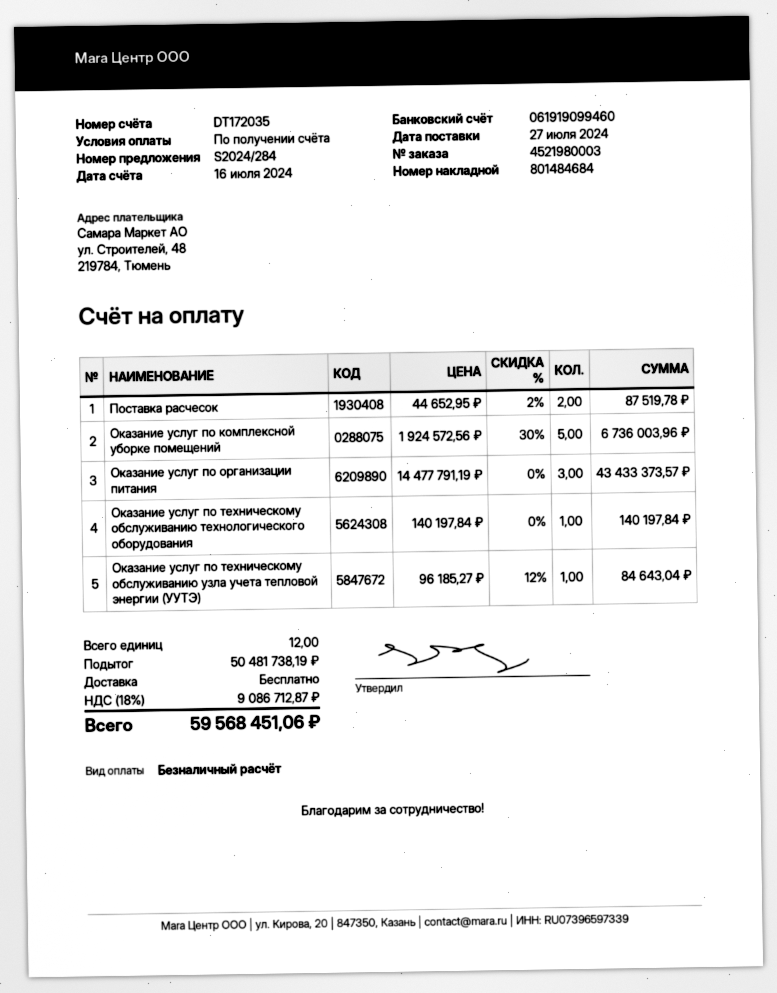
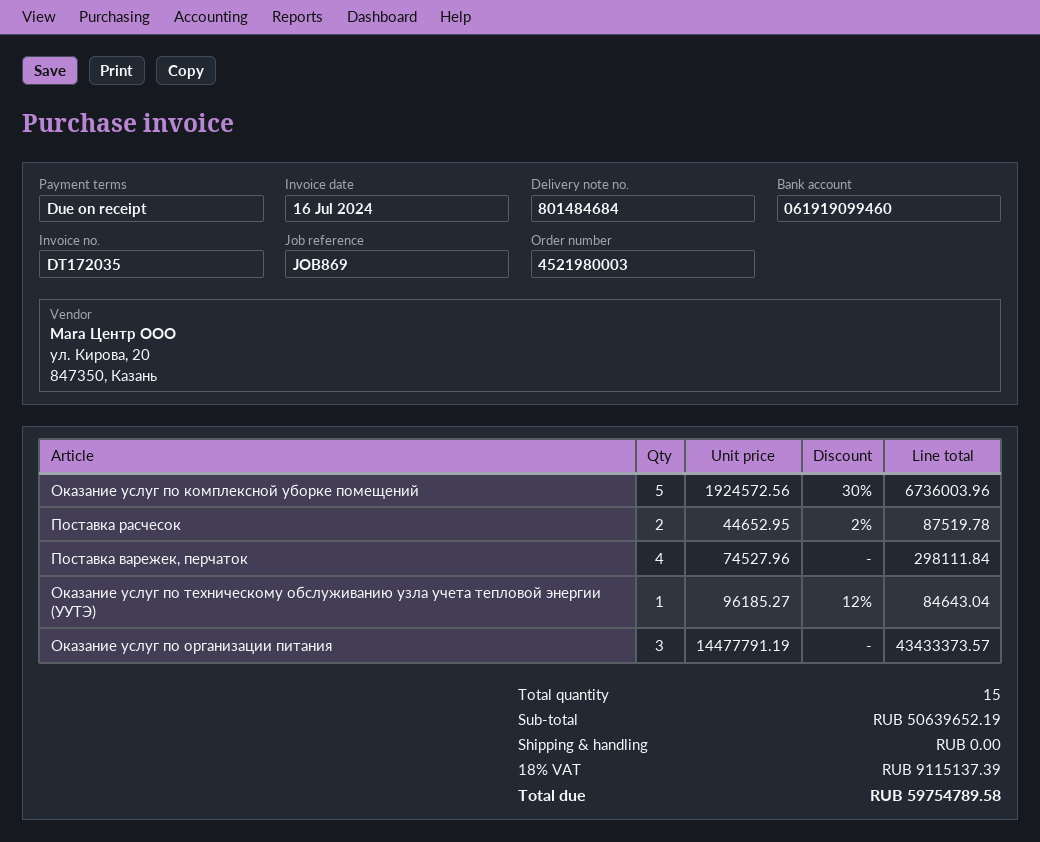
Оказание услуг по техническому обслуживанию технологического оборудования: 1 x 140197.84 = 140197.84 -> none
Поставка варежек, перчаток: none -> 4 x 74527.96 = 298111.84
total quantity: 12 -> 15
subtotal: 50481738.19 -> 50639652.19
tax: 18% = 9086712.87 -> 18% = 9115137.39
total: 59568451.06 -> 59754789.58

